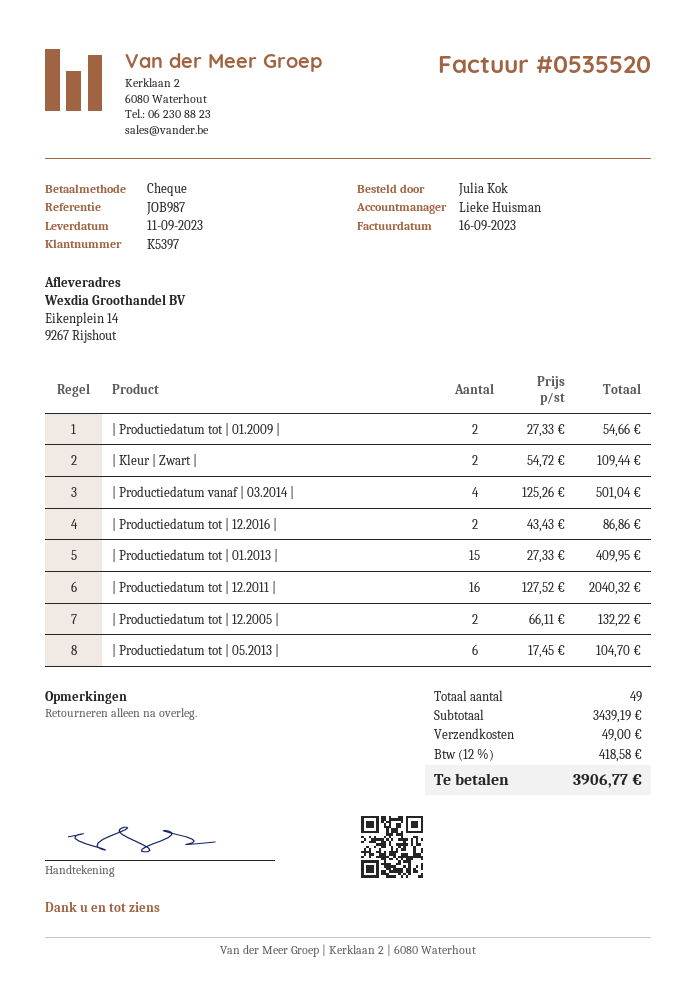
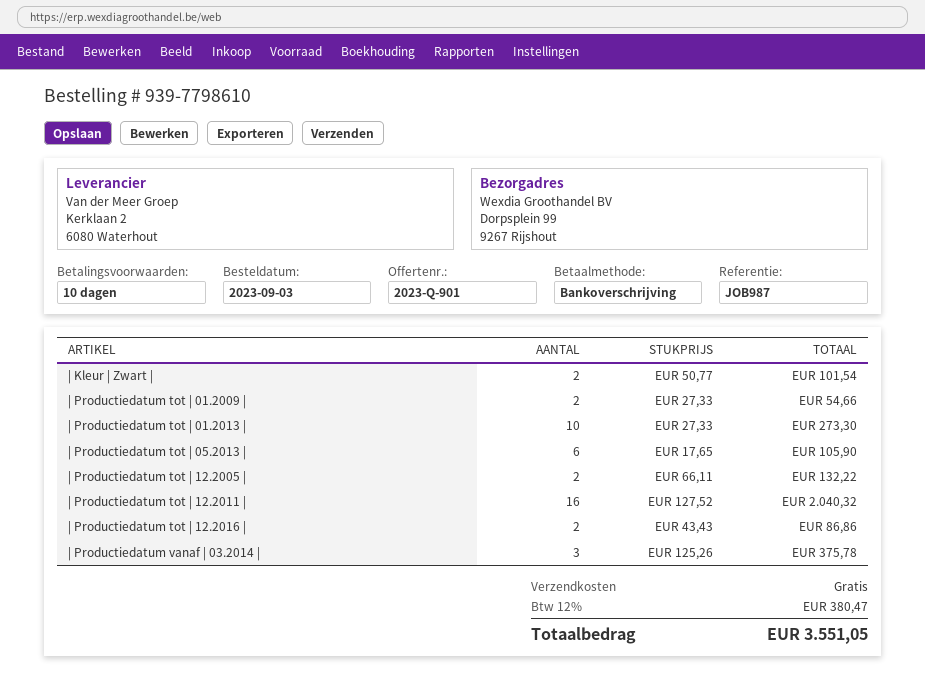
payment method: cheque -> bank transfer
ship to: Eikenplein 14, 9267 Rijshout -> Dorpsplein 99, 9267 Rijshout
| Kleur | Zwart |: 2 x 54.72 = 109.44 -> 2 x 50.77 = 101.54
| Productiedatum vanaf | 03.2014 |: 4 x 125.26 = 501.04 -> 3 x 125.26 = 375.78
| Productiedatum tot | 01.2013 |: 15 x 27.33 = 409.95 -> 10 x 27.33 = 273.30
| Productiedatum tot | 05.2013 |: 6 x 17.45 = 104.70 -> 6 x 17.65 = 105.90
shipping: 49.00 -> 0.00
tax: 12% = 418.58 -> 12% = 380.47
total: 3906.77 -> 3551.05

